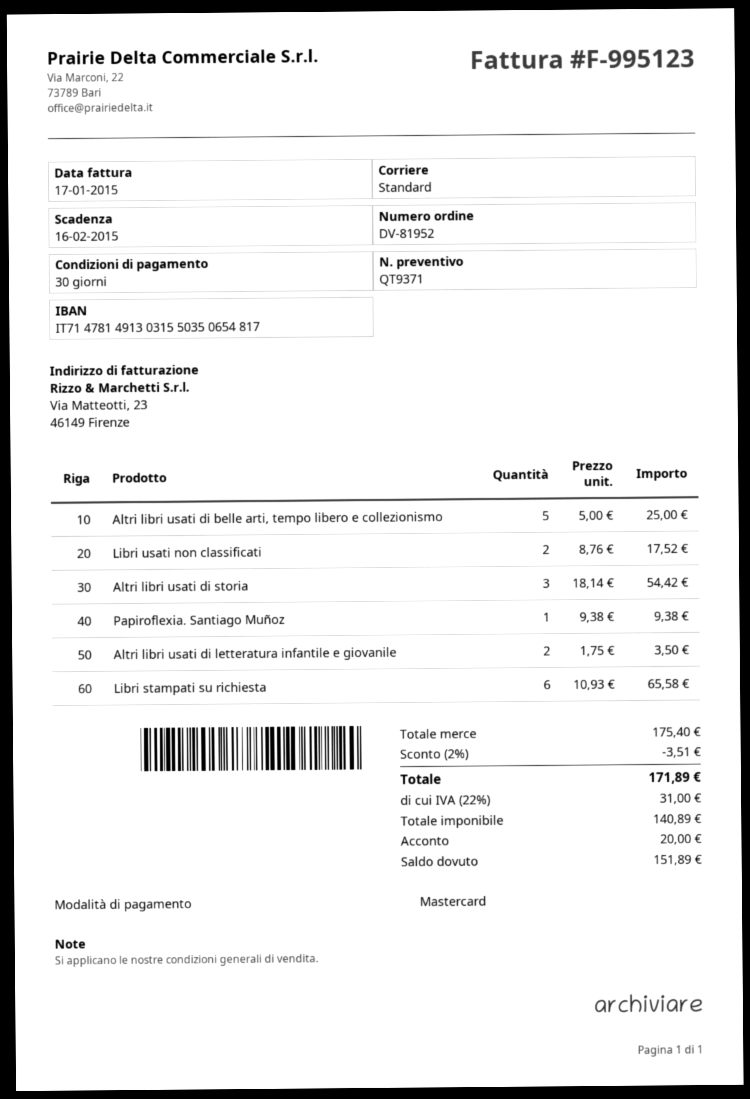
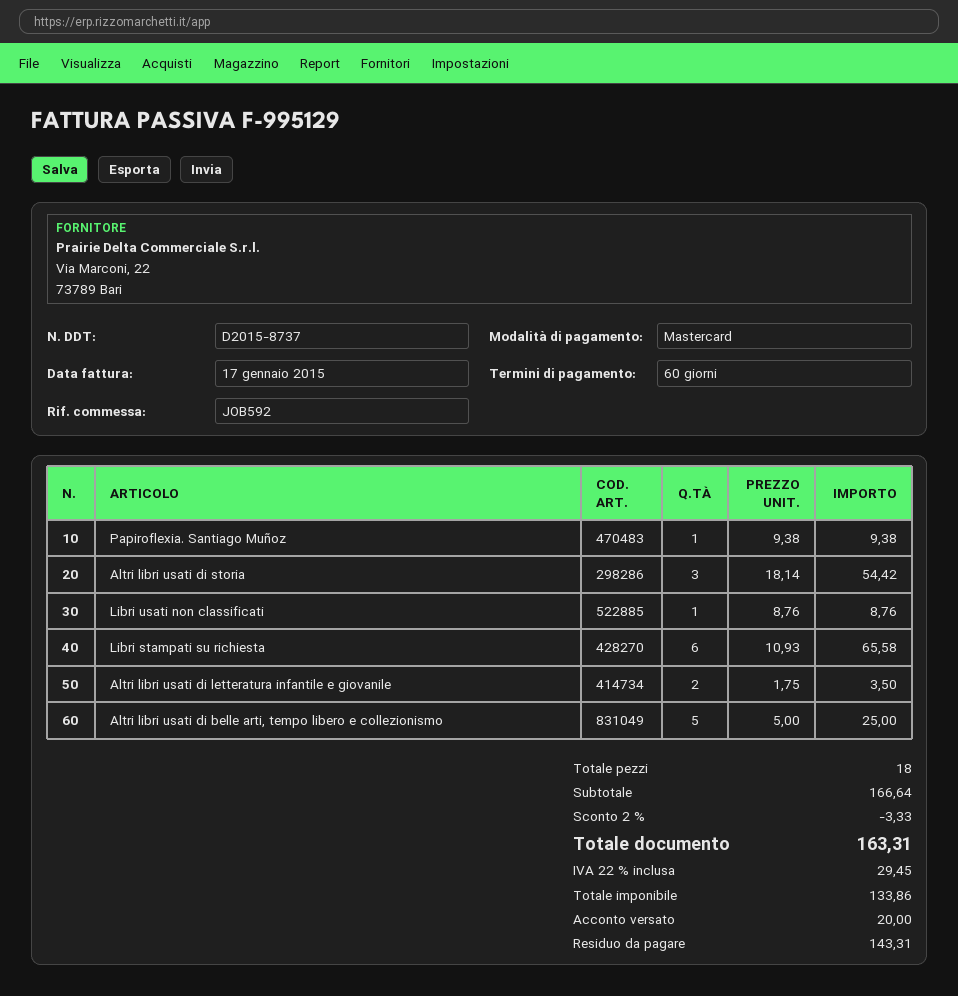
invoice number: F-995123 -> F-995129
payment terms: 30 days -> 60 days
Libri usati non classificati: 2 x 8.76 = 17.52 -> 1 x 8.76 = 8.76
subtotal: 175.40 -> 166.64
discount: 2% = 3.51 -> 2% = 3.33
net: 140.89 -> 133.86
tax: 22% = 31.00 -> 22% = 29.45
total: 171.89 -> 163.31
balance: 151.89 -> 143.31

